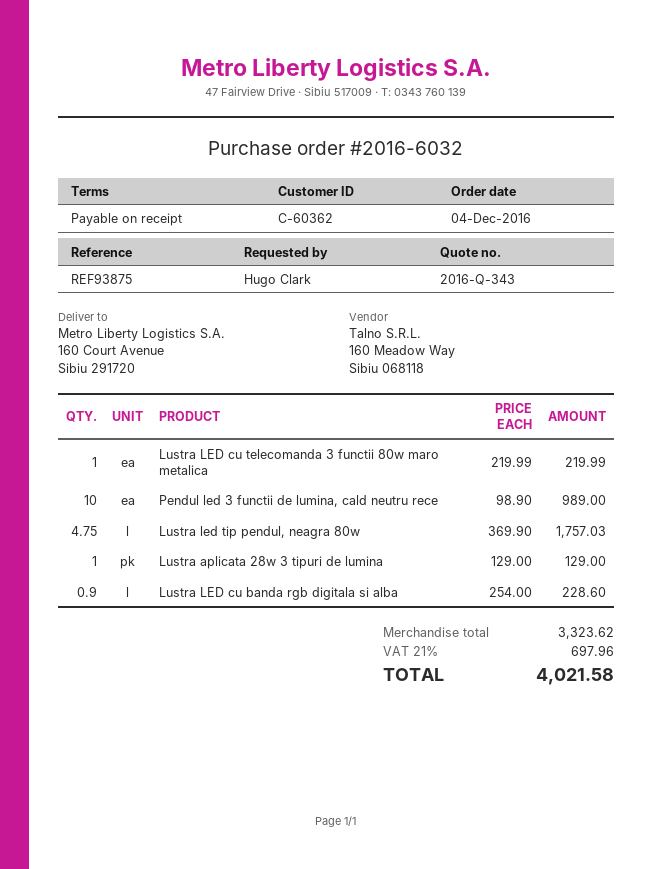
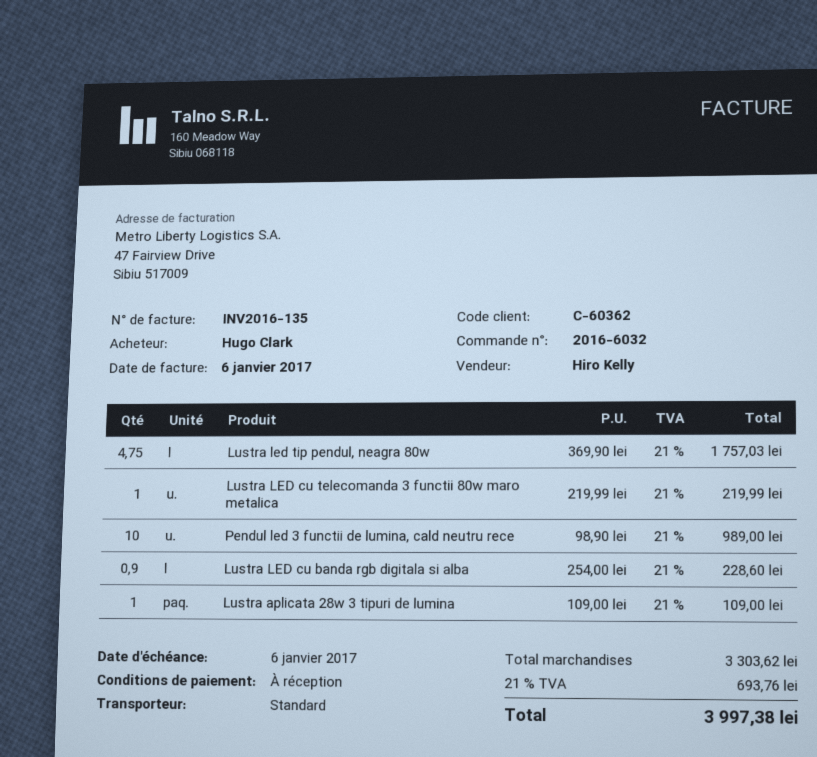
Lustra aplicata 28w 3 tipuri de lumina: 1 x 129.00 = 129.00 -> 1 x 109.00 = 109.00
subtotal: 3323.62 -> 3303.62
tax: 21% = 697.96 -> 21% = 693.76
total: 4021.58 -> 3997.38

